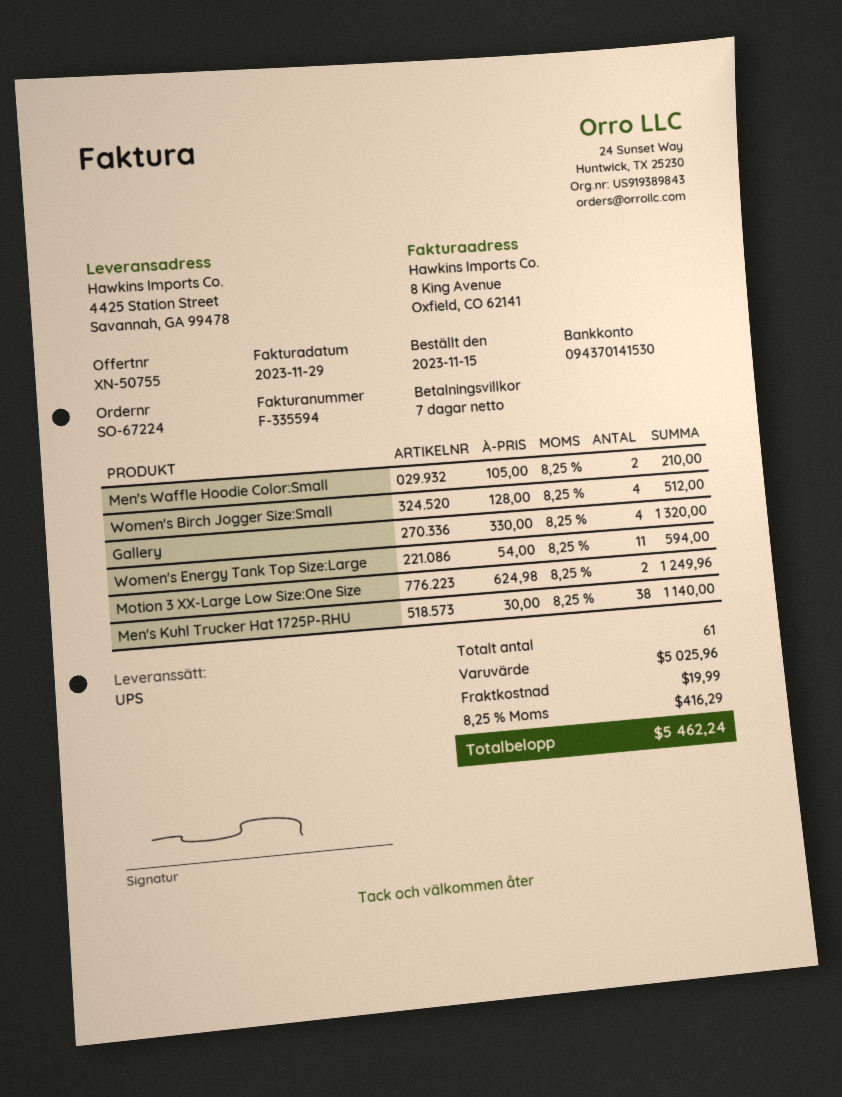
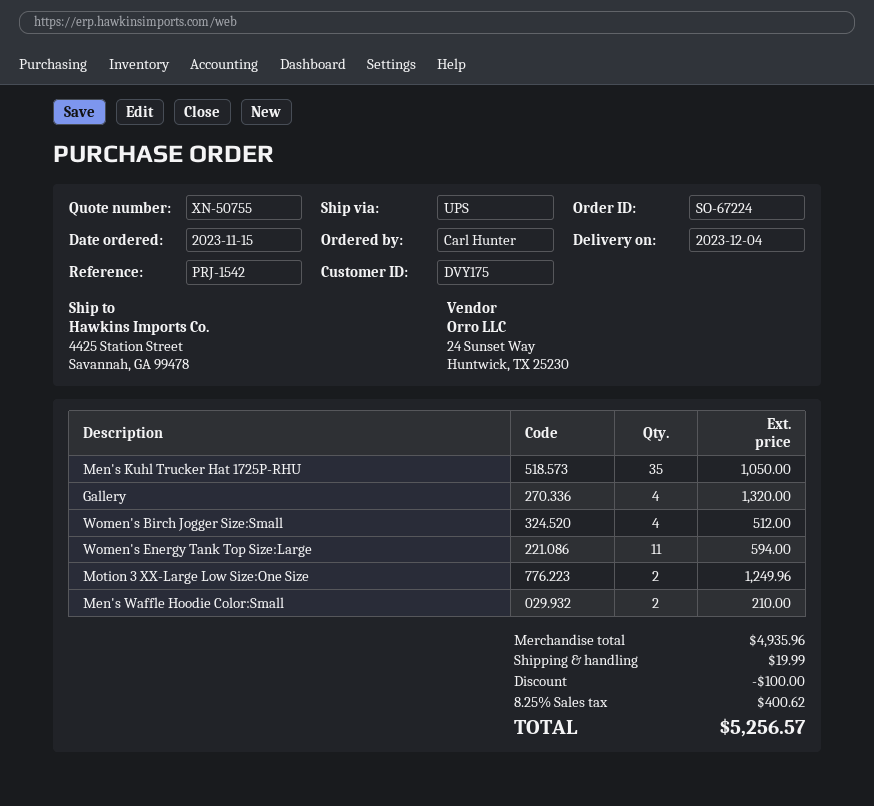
Men's Kuhl Trucker Hat 1725P-RHU: 38 for 1140.00 -> 35 for 1050.00
subtotal: 5025.96 -> 4935.96
discount: none -> 100.00
tax: 8.25% = 416.29 -> 8.25% = 400.62
total: 5462.24 -> 5256.57

